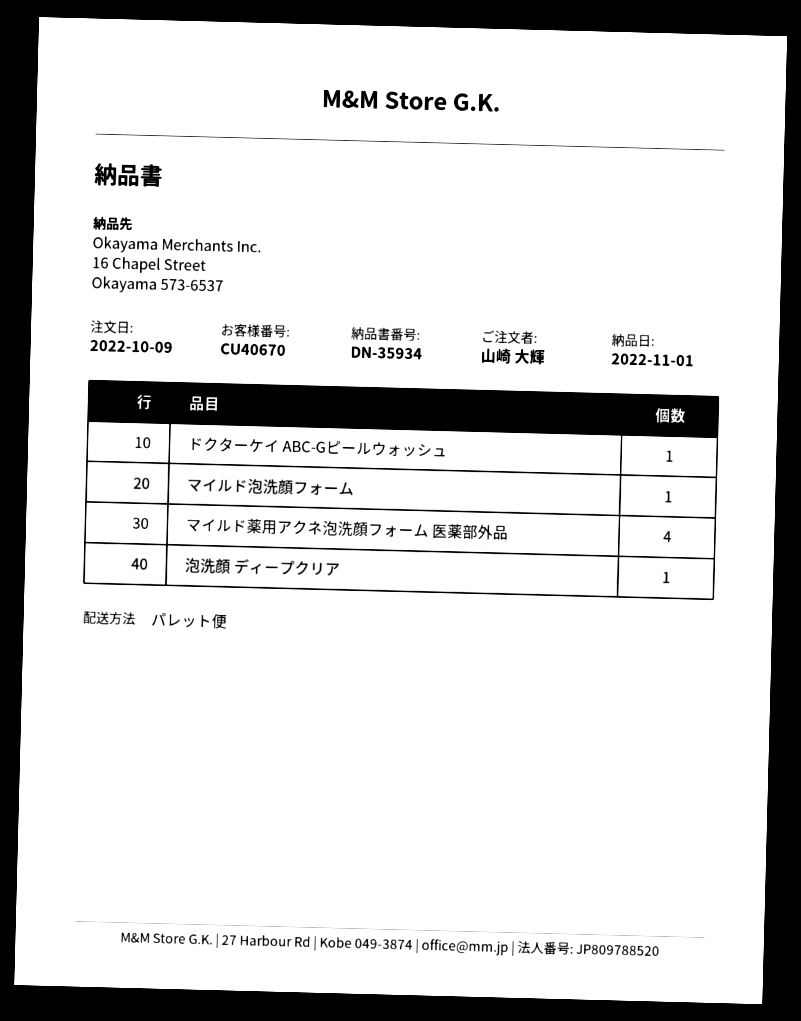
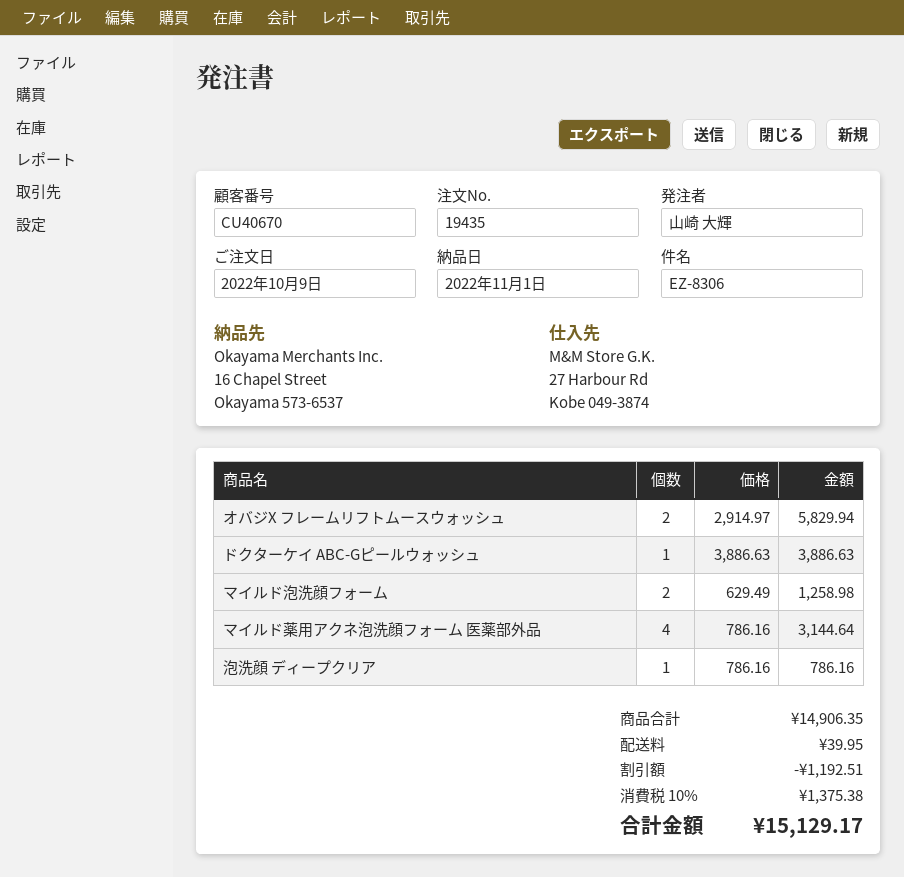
マイルド泡洗顔フォーム: 1 -> 2
オバジX フレームリフトムースウォッシュ: none -> 2

